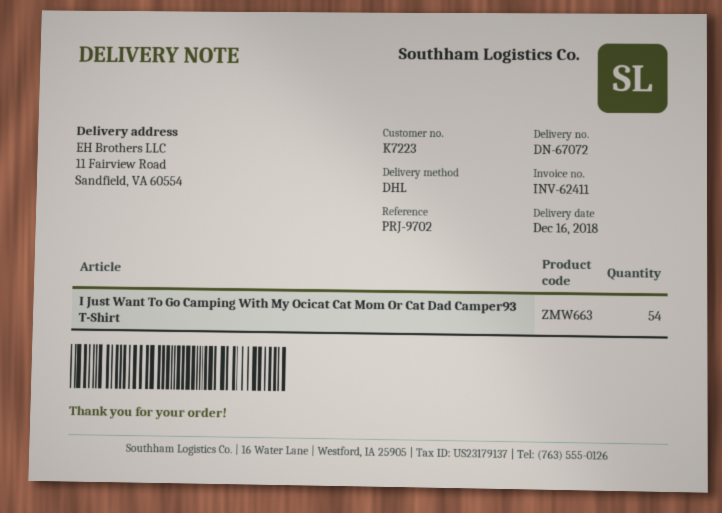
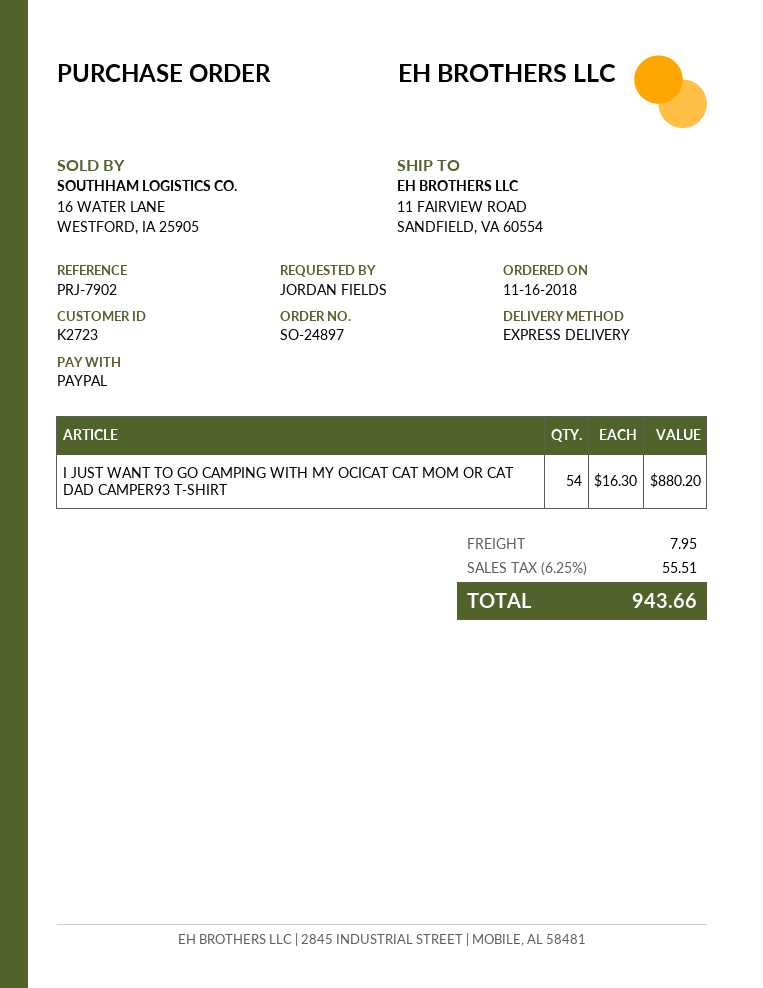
customer number: K7223 -> K2723
reference: PRJ-9702 -> PRJ-7902
shipping method: DHL -> express

